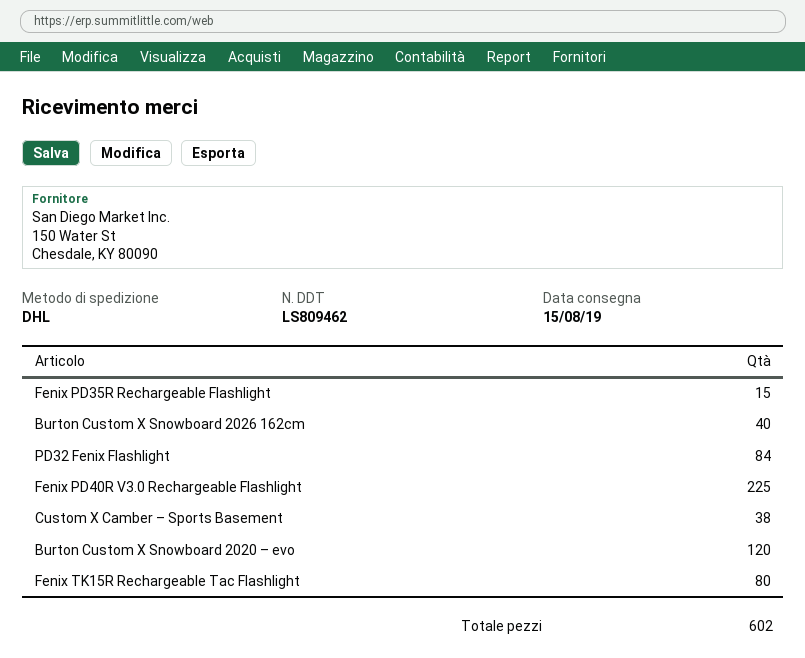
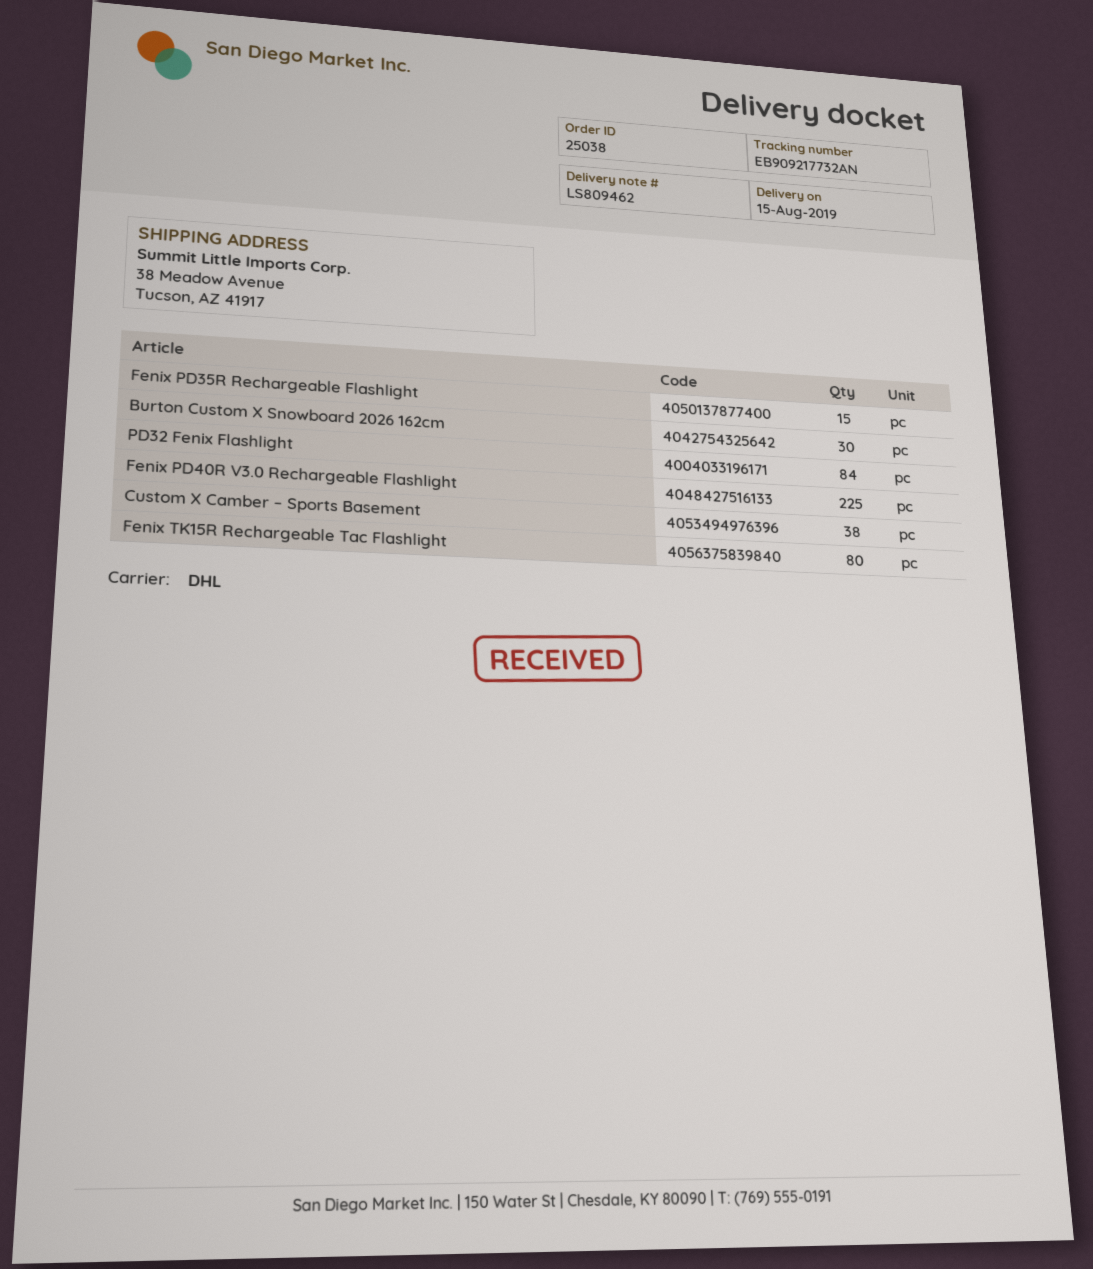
Burton Custom X Snowboard 2026 162cm: 40 -> 30
Burton Custom X Snowboard 2020 – evo: 120 -> none

